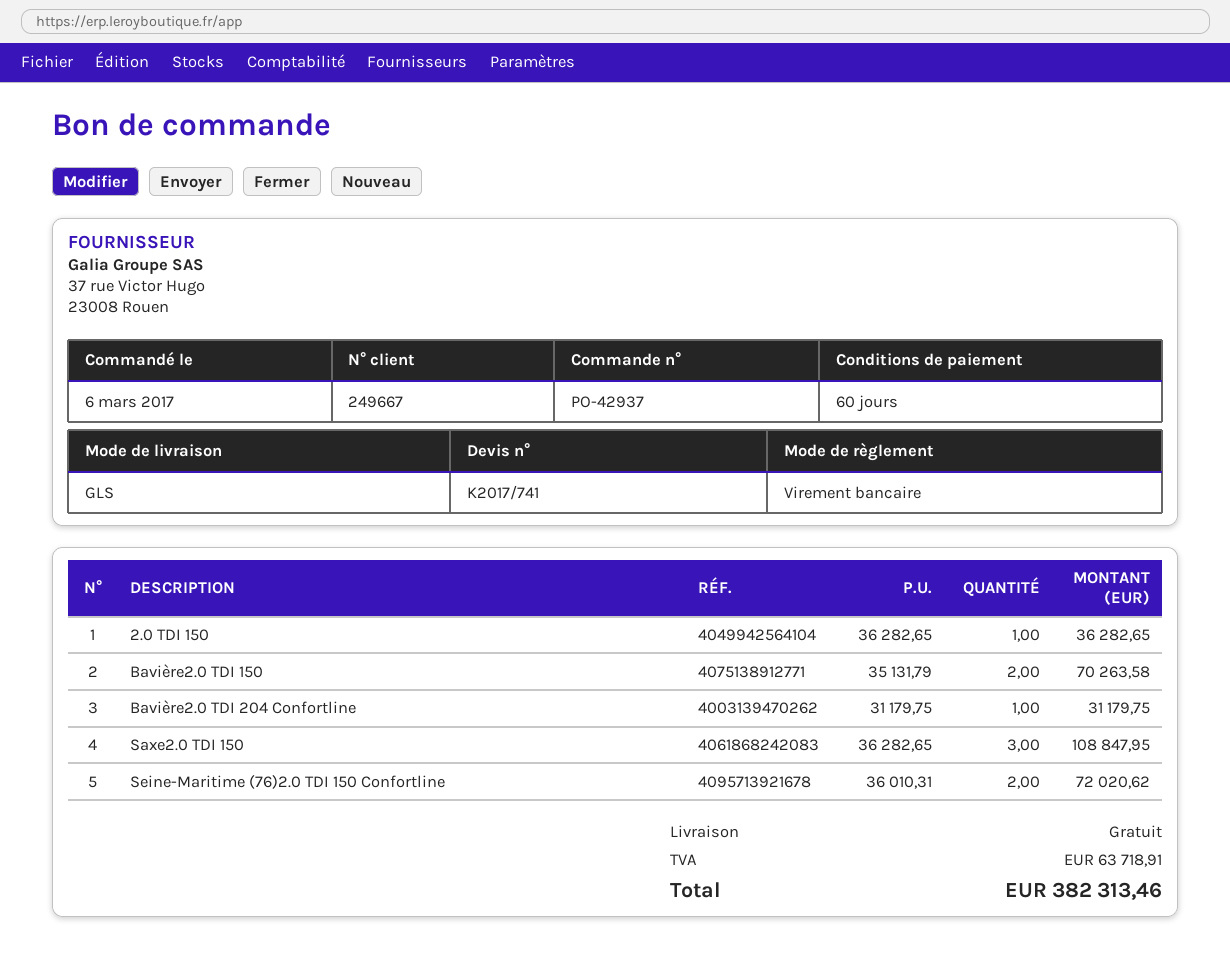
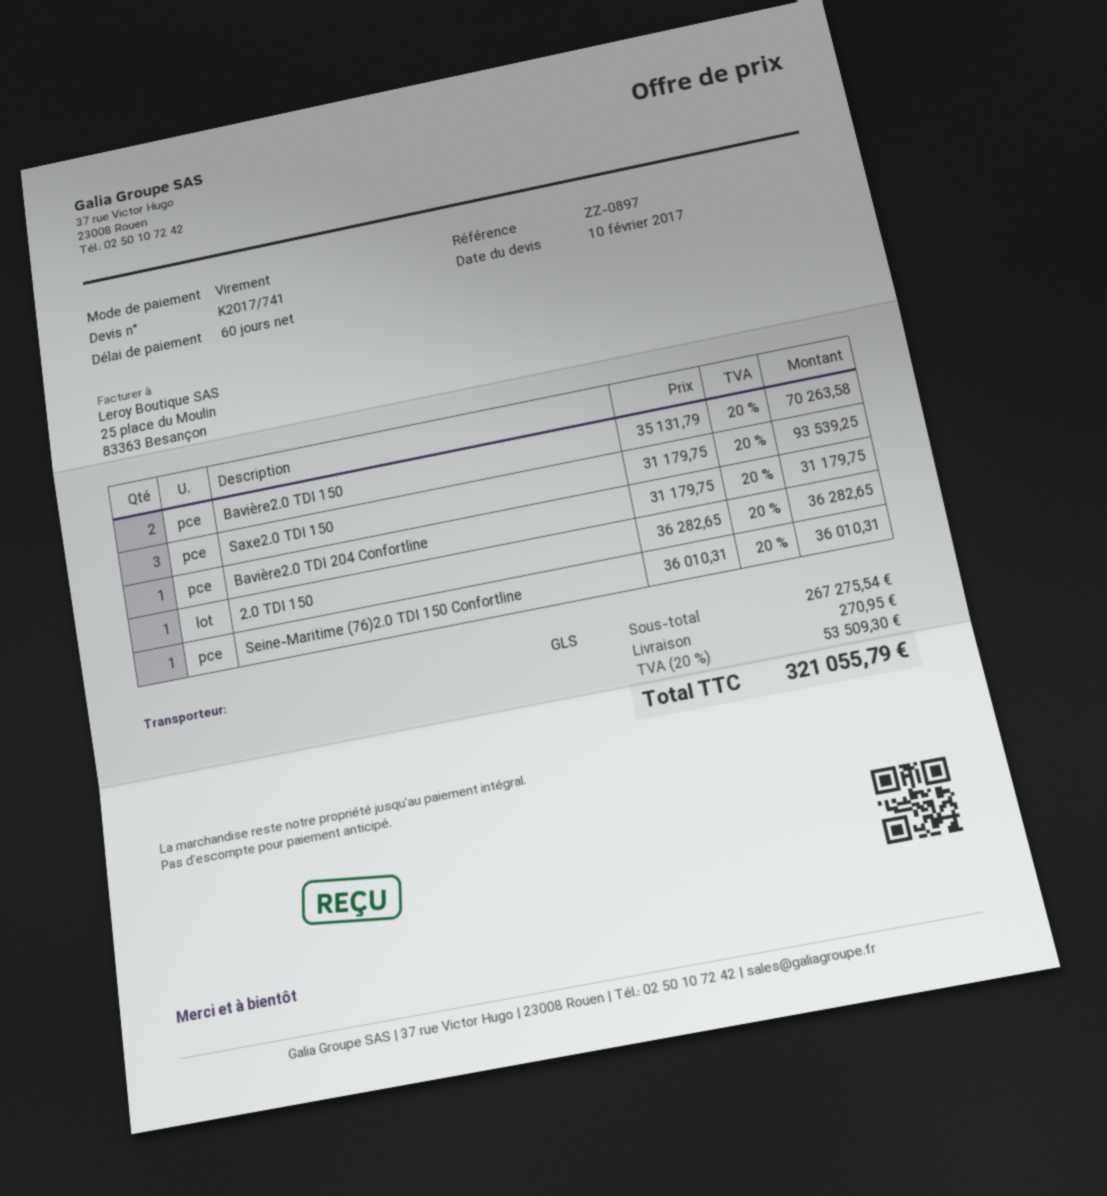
Saxe2.0 TDI 150: 3 x 36282.65 = 108847.95 -> 3 x 31179.75 = 93539.25
Seine-Maritime (76)2.0 TDI 150 Confortline: 2 x 36010.31 = 72020.62 -> 1 x 36010.31 = 36010.31
shipping: 0.00 -> 270.95
tax: 63718.91 -> 53509.30
total: 382313.46 -> 321055.79

